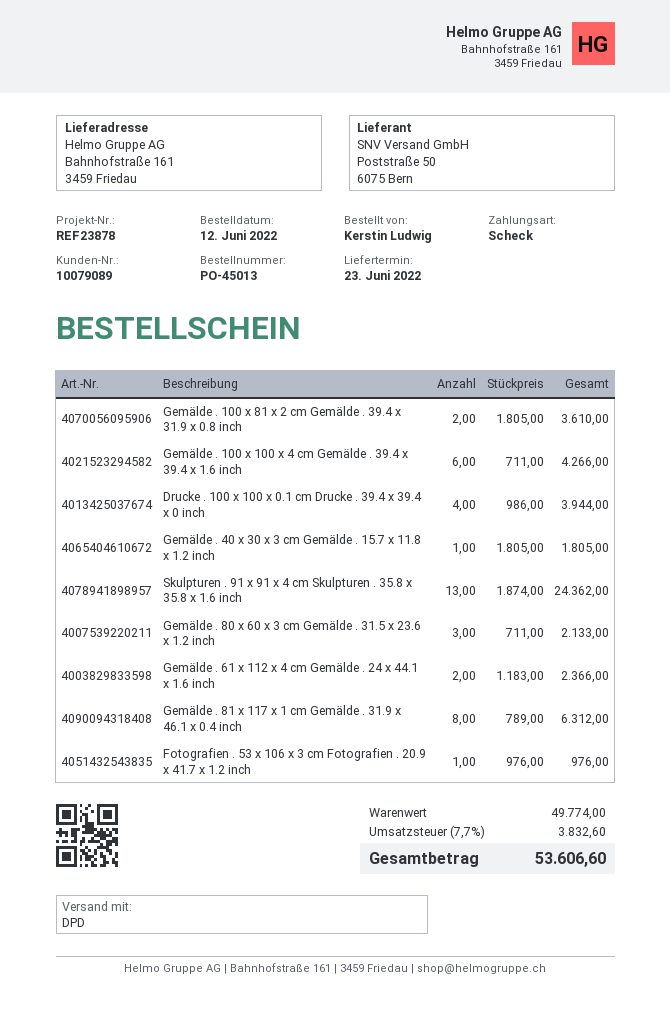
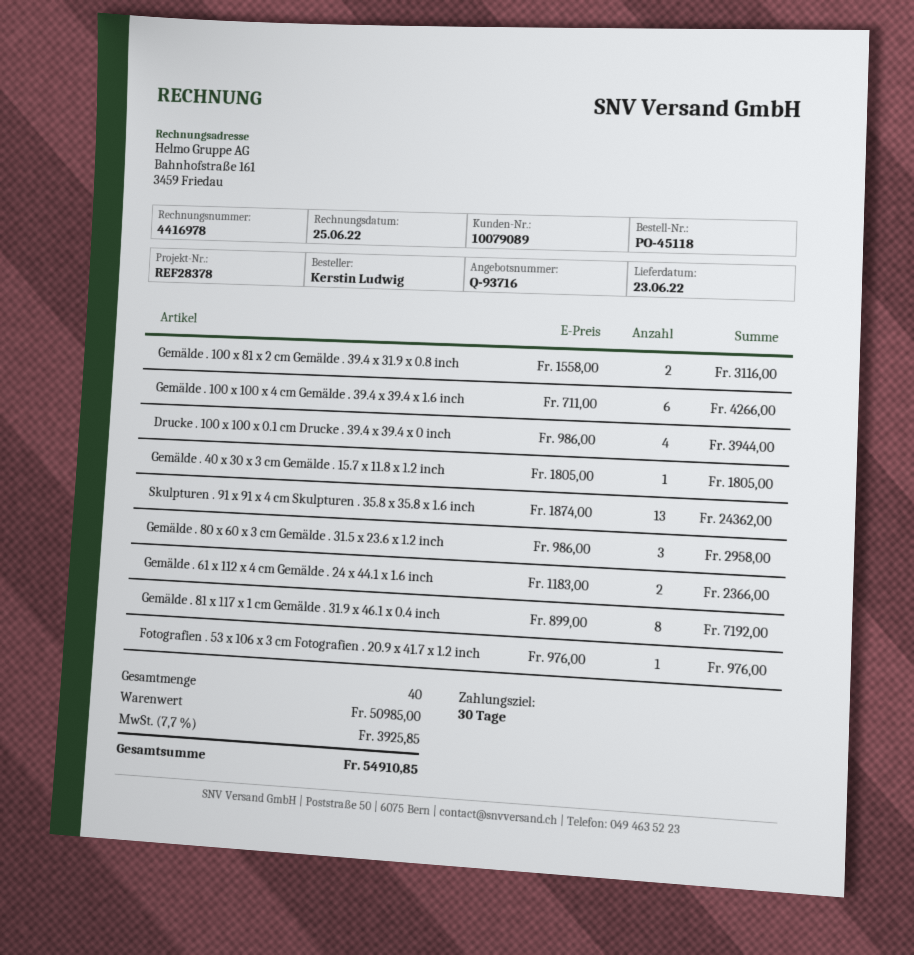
order number: PO-45013 -> PO-45118
reference: REF23878 -> REF28378
Gemälde . 100 x 81 x 2 cm Gemälde . 39.4 x 31.9 x 0.8 inch: 2 x 1805.00 = 3610.00 -> 2 x 1558.00 = 3116.00
Gemälde . 80 x 60 x 3 cm Gemälde . 31.5 x 23.6 x 1.2 inch: 3 x 711.00 = 2133.00 -> 3 x 986.00 = 2958.00
Gemälde . 81 x 117 x 1 cm Gemälde . 31.9 x 46.1 x 0.4 inch: 8 x 789.00 = 6312.00 -> 8 x 899.00 = 7192.00
subtotal: 49774.00 -> 50985.00
tax: 7.7% = 3832.60 -> 7.7% = 3925.85
total: 53606.60 -> 54910.85

